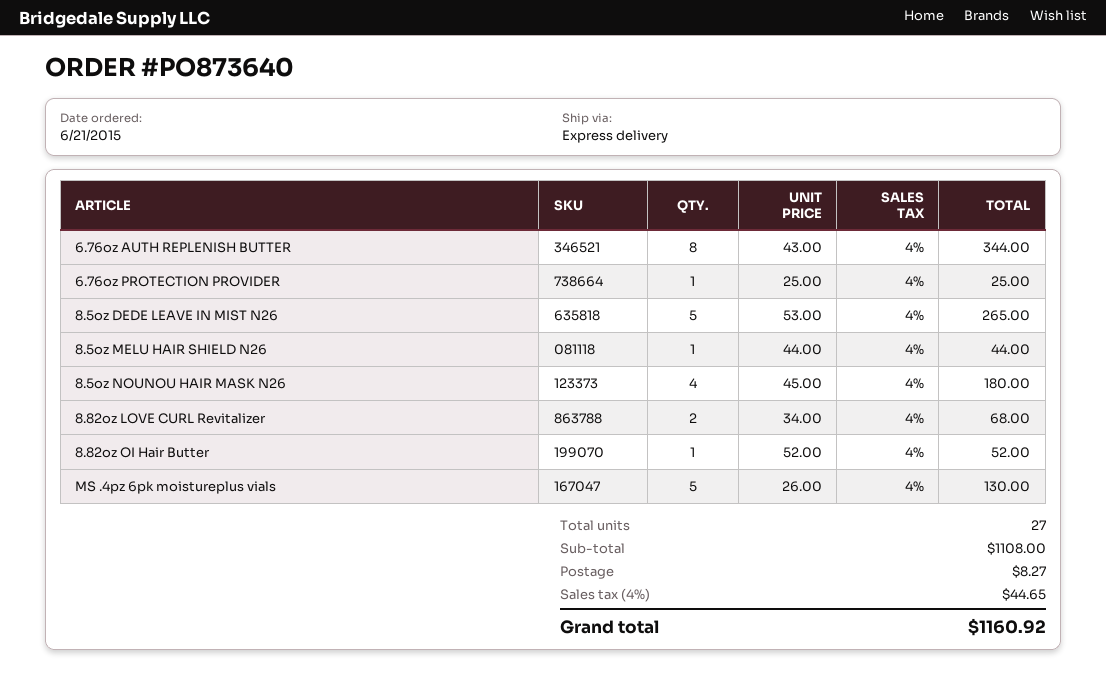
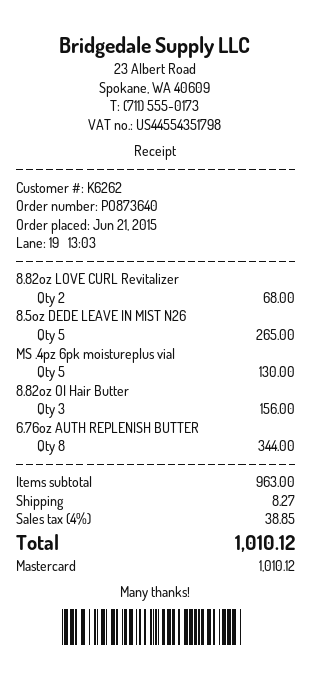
6.76oz PROTECTION PROVIDER: 1 for 25.00 -> none
8.5oz MELU HAIR SHIELD N26: 1 for 44.00 -> none
8.5oz NOUNOU HAIR MASK N26: 4 for 180.00 -> none
8.82oz OI Hair Butter: 1 for 52.00 -> 3 for 156.00
subtotal: 1108.00 -> 963.00
tax: 4% = 44.65 -> 4% = 38.85
total: 1160.92 -> 1010.12

